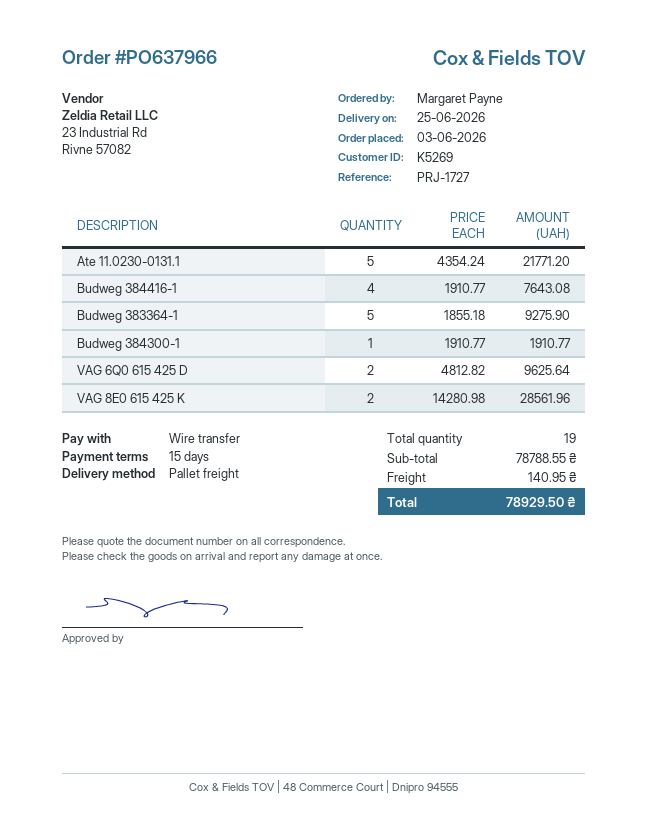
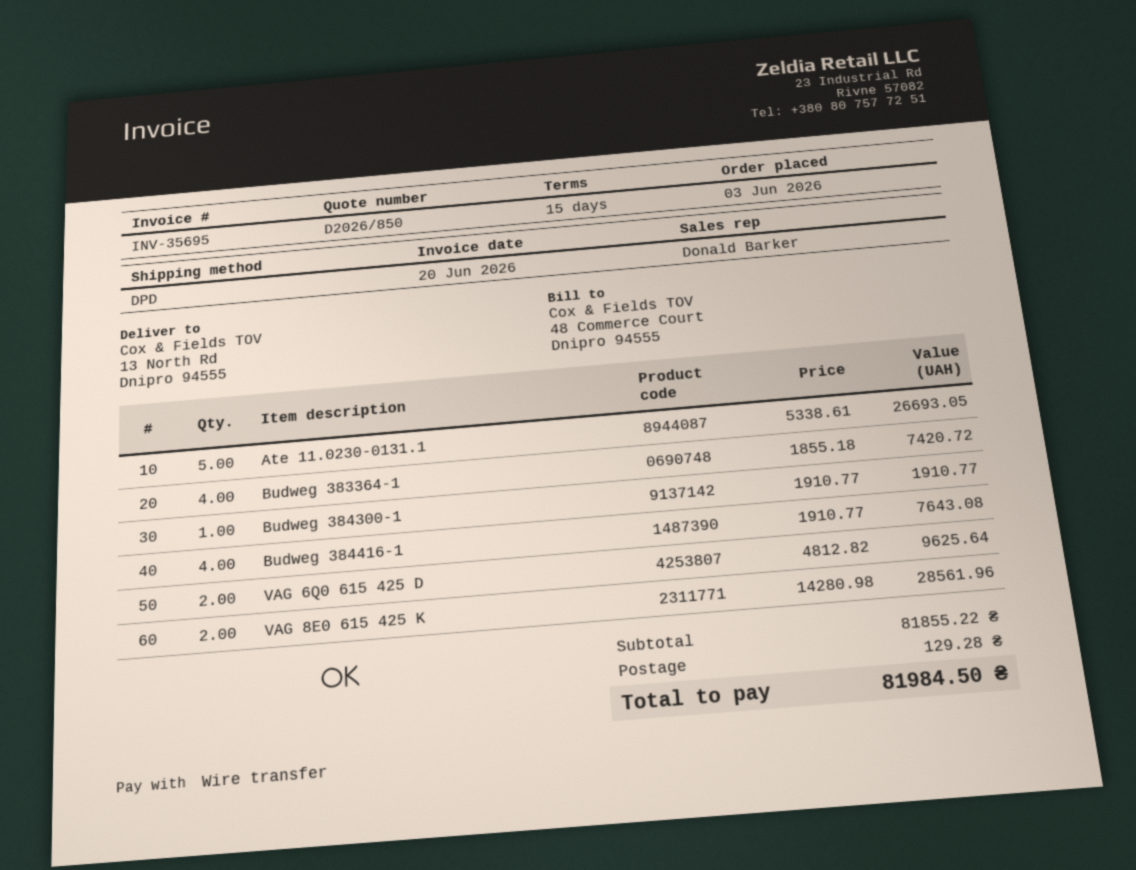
shipping method: pallet freight -> DPD
Ate 11.0230-0131.1: 5 x 4354.24 = 21771.20 -> 5 x 5338.61 = 26693.05
Budweg 383364-1: 5 x 1855.18 = 9275.90 -> 4 x 1855.18 = 7420.72
subtotal: 78788.55 -> 81855.22
shipping: 140.95 -> 129.28
total: 78929.50 -> 81984.50

